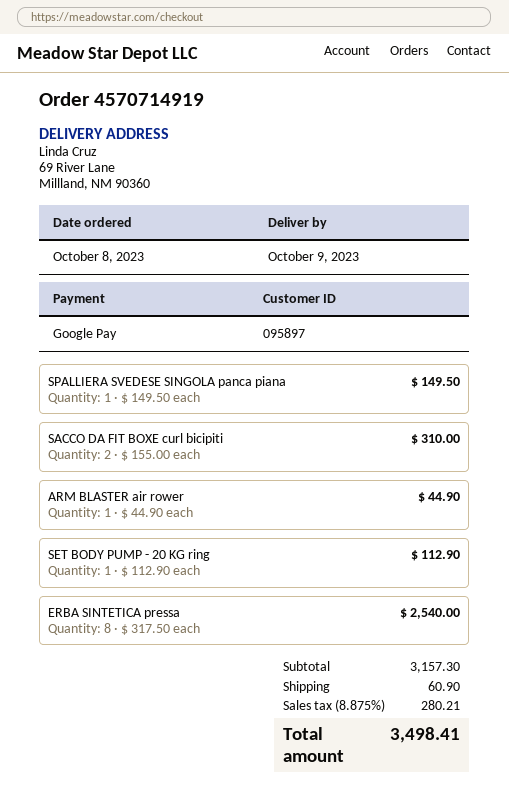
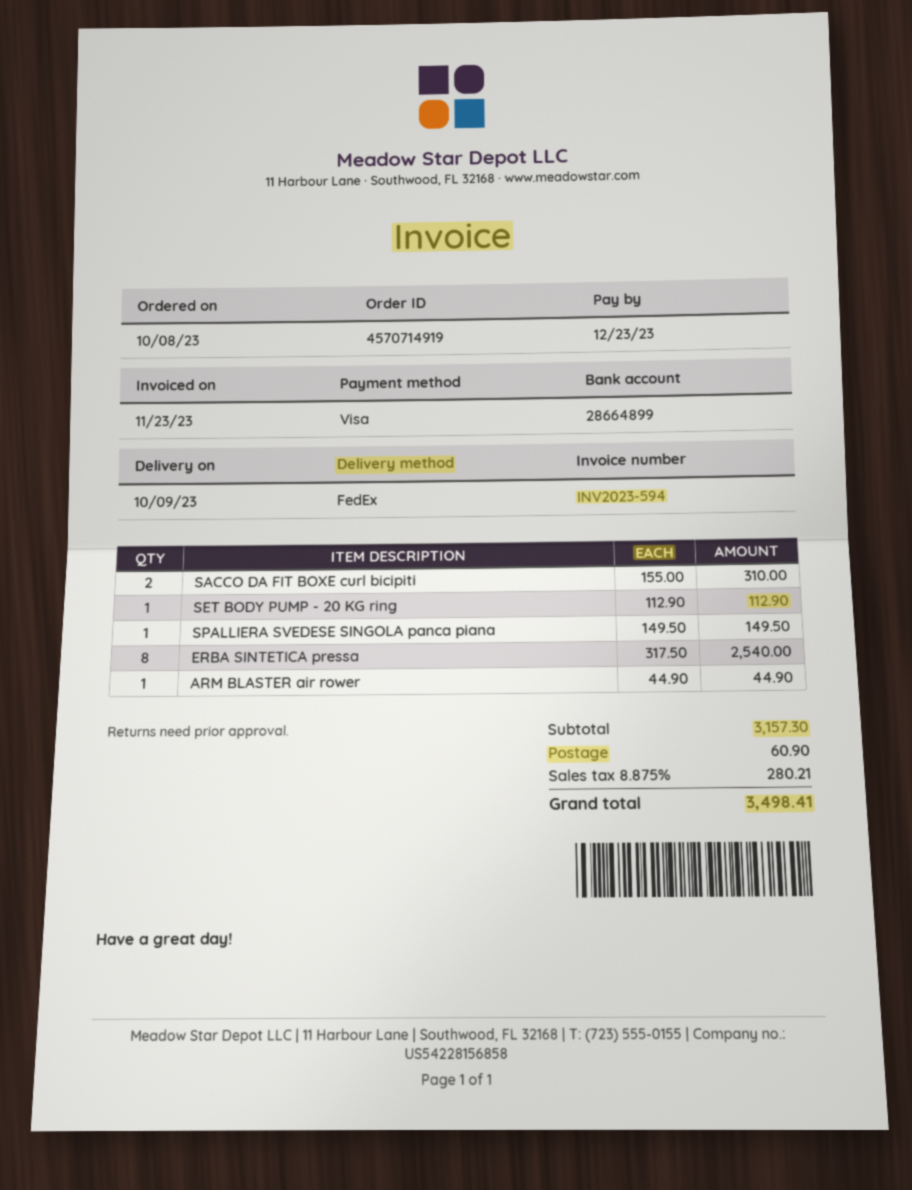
payment method: Google Pay -> Visa

